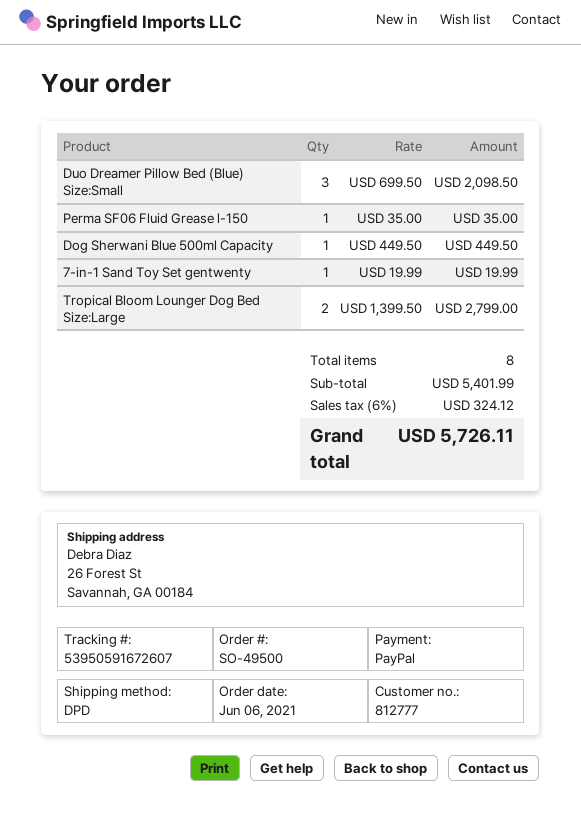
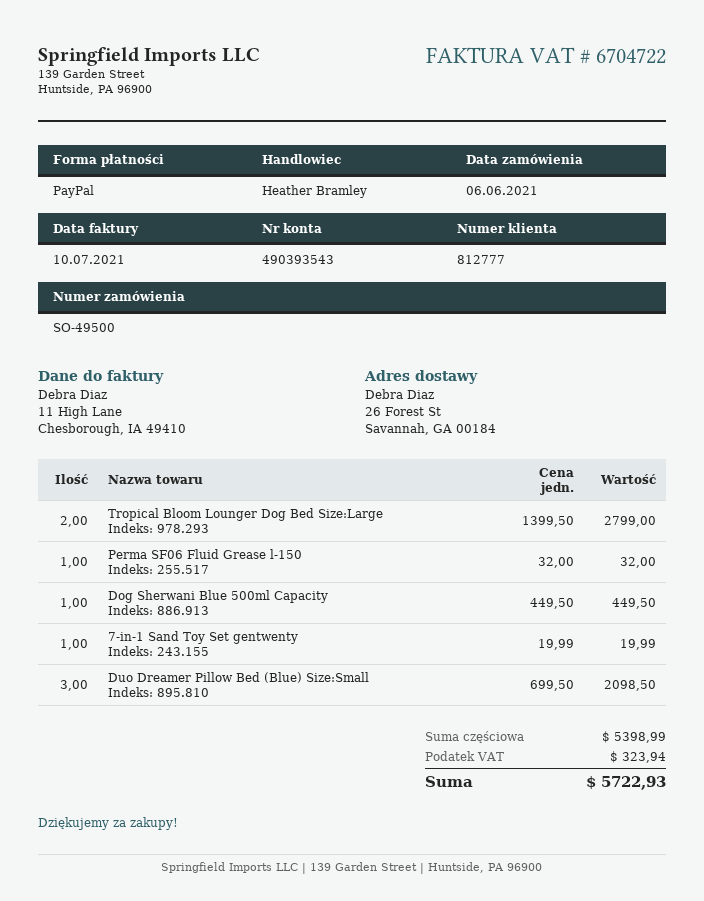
Perma SF06 Fluid Grease l-150: 1 x 35.00 = 35.00 -> 1 x 32.00 = 32.00
subtotal: 5401.99 -> 5398.99
tax: 324.12 -> 323.94
total: 5726.11 -> 5722.93

